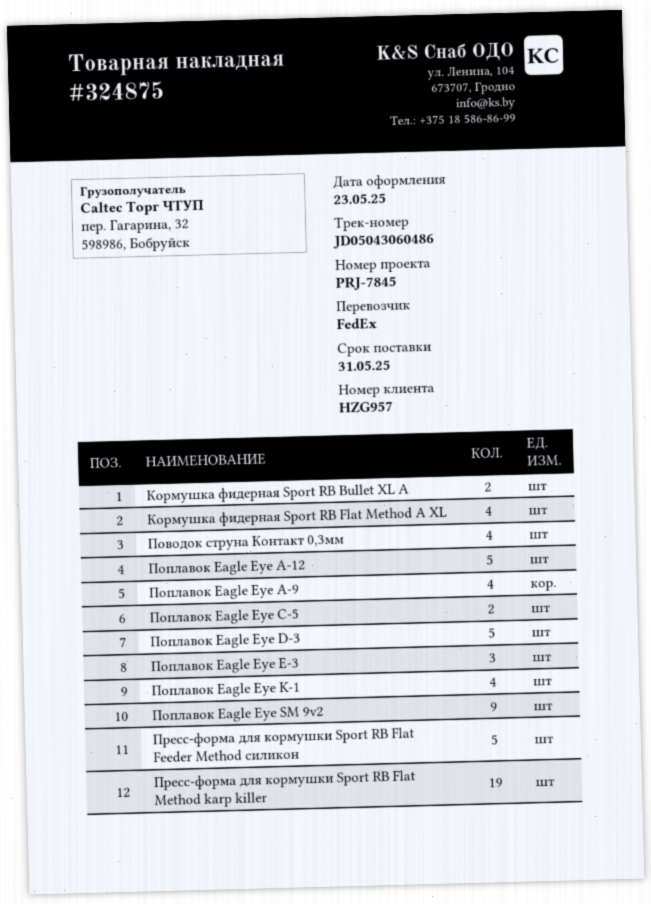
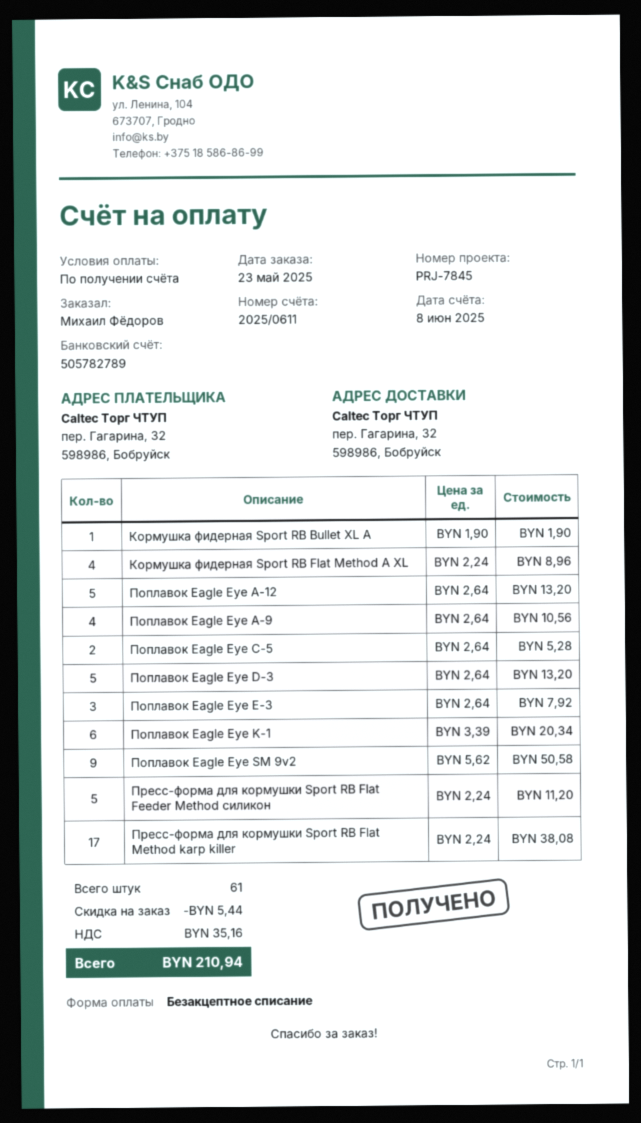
Кормушка фидерная Sport RB Bullet XL A: 2 -> 1
Поводок струна Контакт 0,3мм: 4 -> none
Поплавок Eagle Eye K-1: 4 -> 6
Пресс-форма для кормушки Sport RB Flat Method karp killer: 19 -> 17

